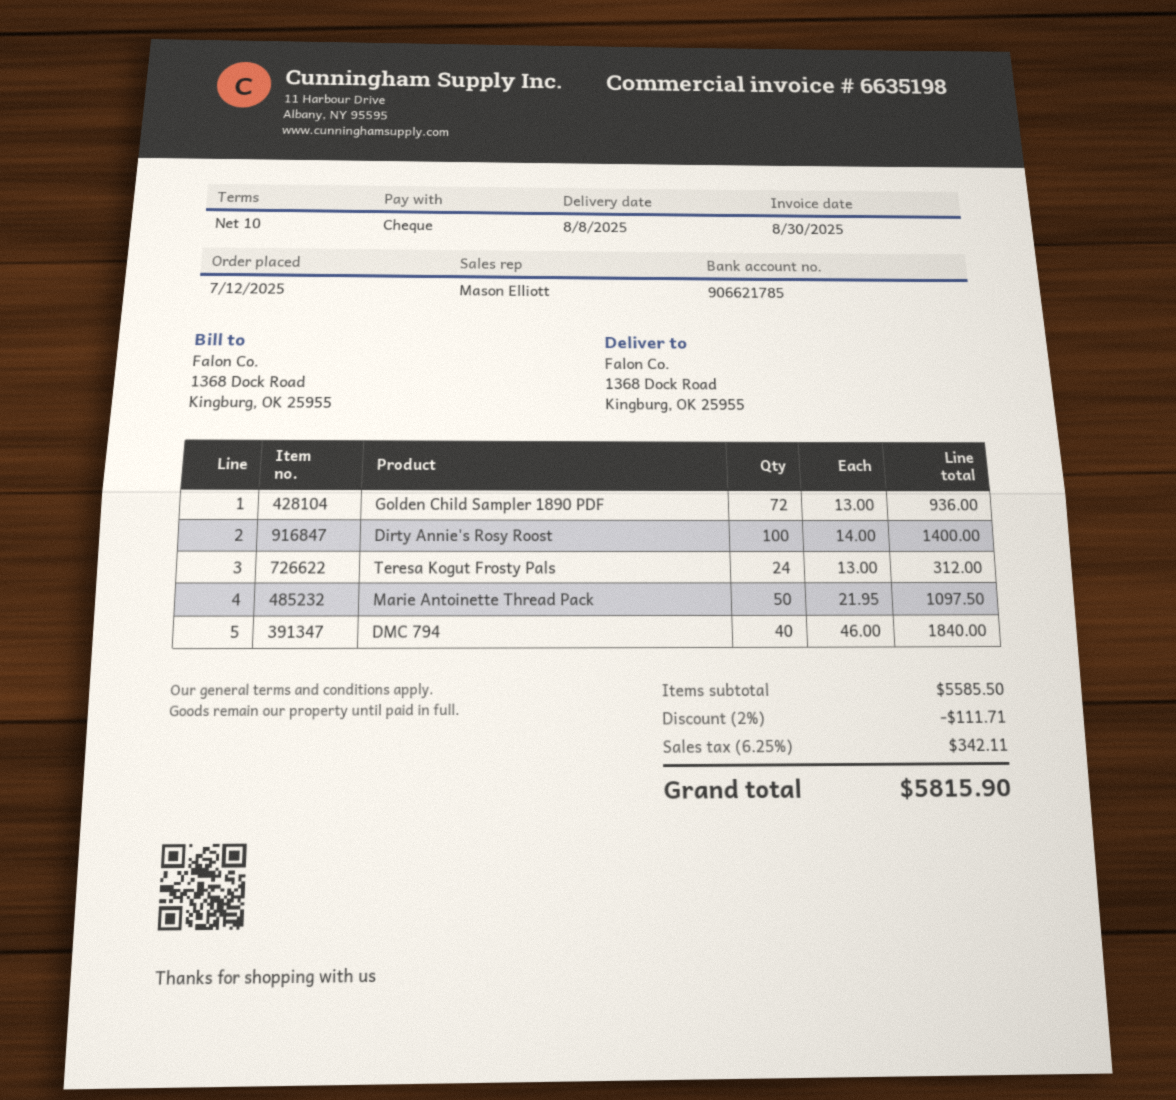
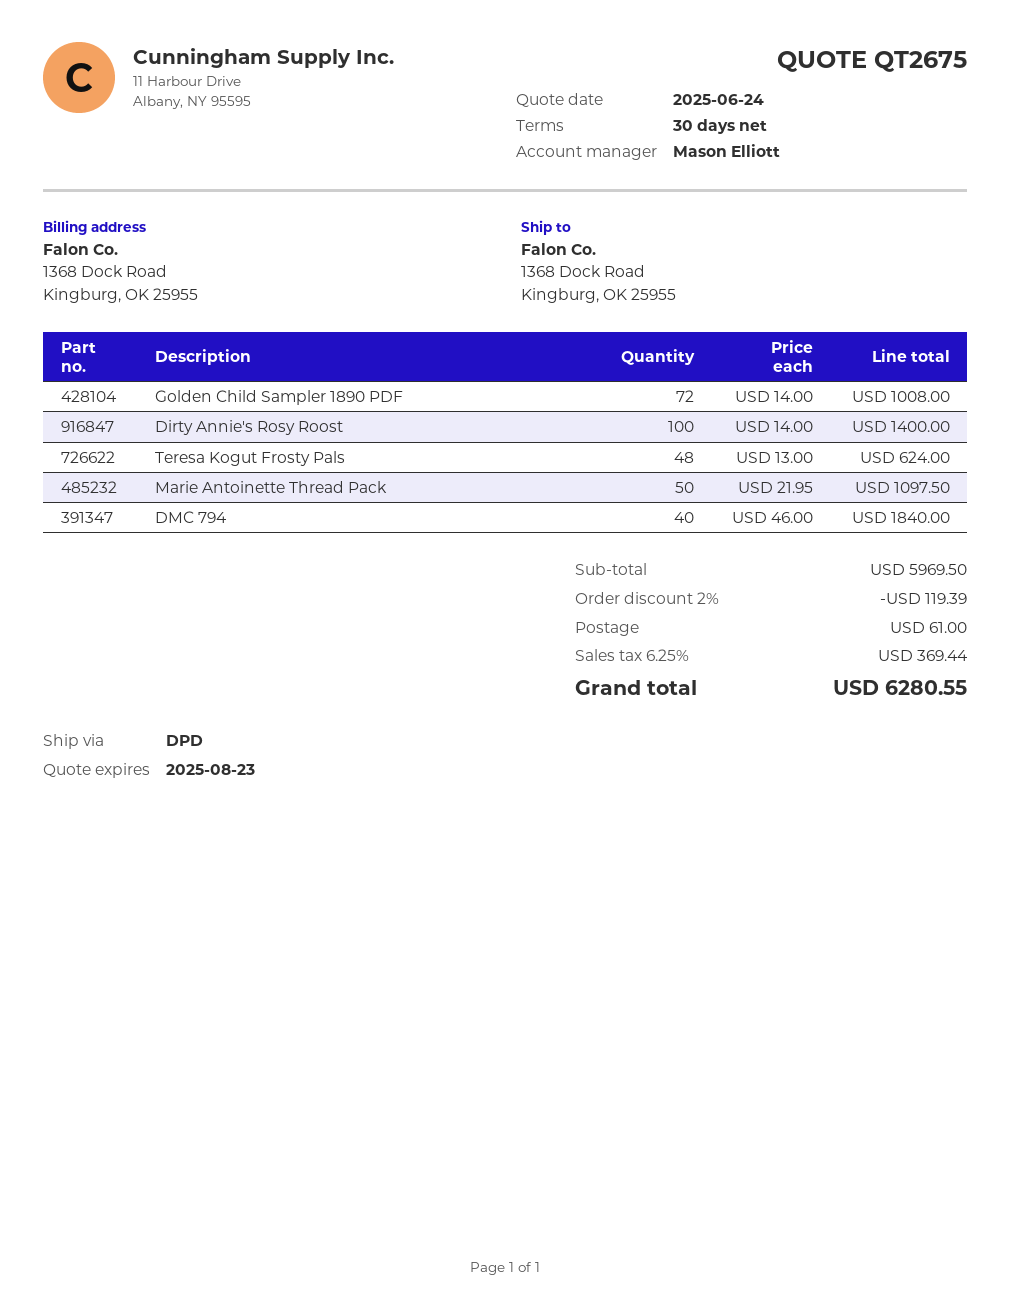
payment terms: 10 days -> 30 days
Golden Child Sampler 1890 PDF: 72 x 13.00 = 936.00 -> 72 x 14.00 = 1008.00
Teresa Kogut Frosty Pals: 24 x 13.00 = 312.00 -> 48 x 13.00 = 624.00
subtotal: 5585.50 -> 5969.50
discount: 2% = 111.71 -> 2% = 119.39
shipping: none -> 61.00
tax: 6.25% = 342.11 -> 6.25% = 369.44
total: 5815.90 -> 6280.55

